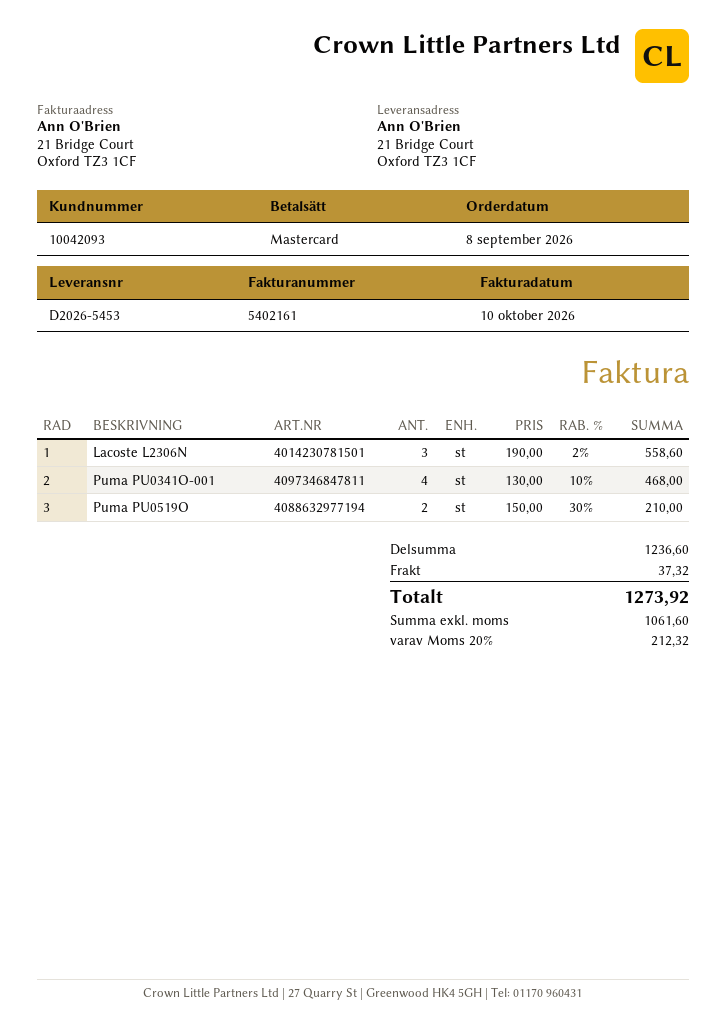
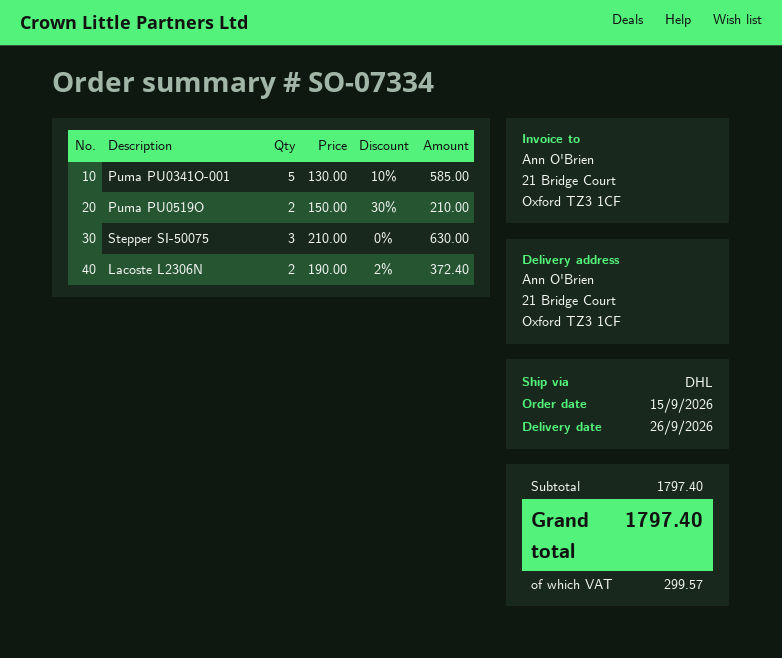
order date: 2026-09-08 -> 2026-09-15
Lacoste L2306N: 3 x 190.00 - 2% = 558.60 -> 2 x 190.00 - 2% = 372.40
Puma PU0341O-001: 4 x 130.00 - 10% = 468.00 -> 5 x 130.00 - 10% = 585.00
Stepper SI-50075: none -> 3 x 210.00 = 630.00
subtotal: 1236.60 -> 1797.40
shipping: 37.32 -> none
tax: 212.32 -> 299.57
total: 1273.92 -> 1797.40

